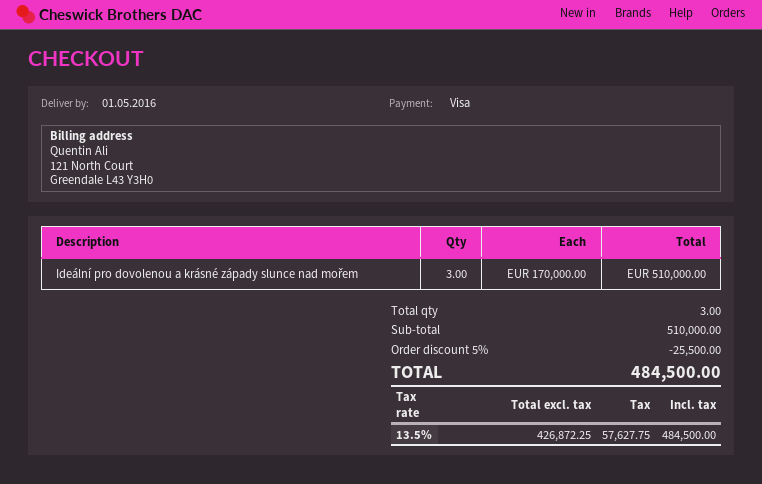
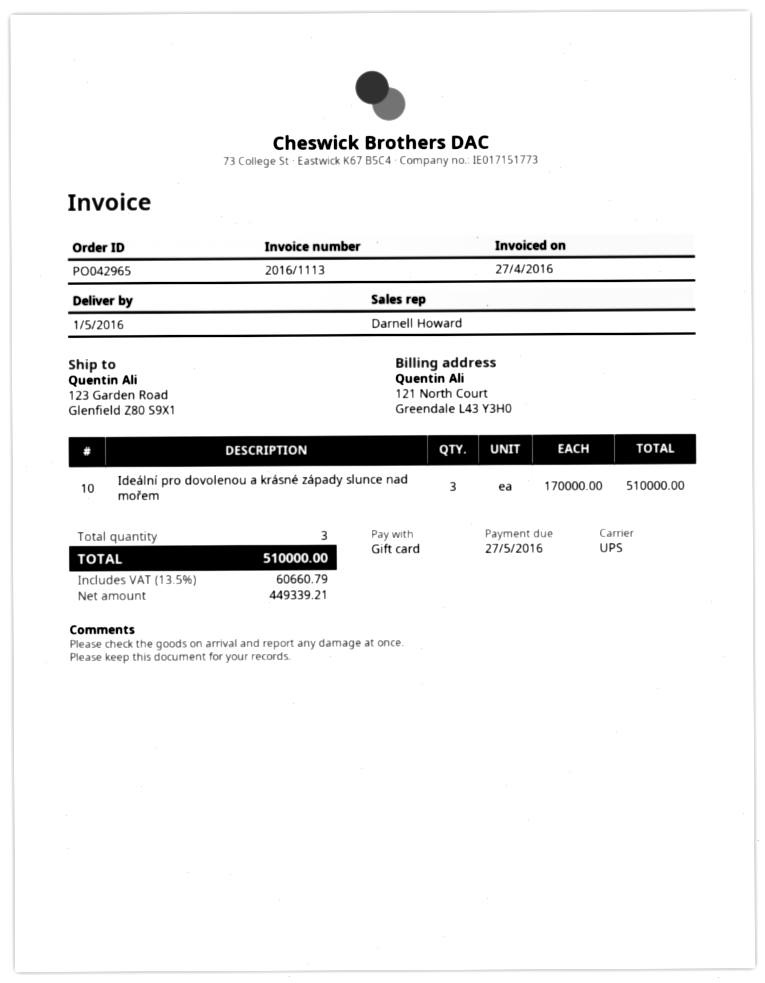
payment method: Visa -> gift card
discount: 5% = 25500.00 -> none
net: 426872.25 -> 449339.21
tax: 13.5% = 57627.75 -> 13.5% = 60660.79
total: 484500.00 -> 510000.00

